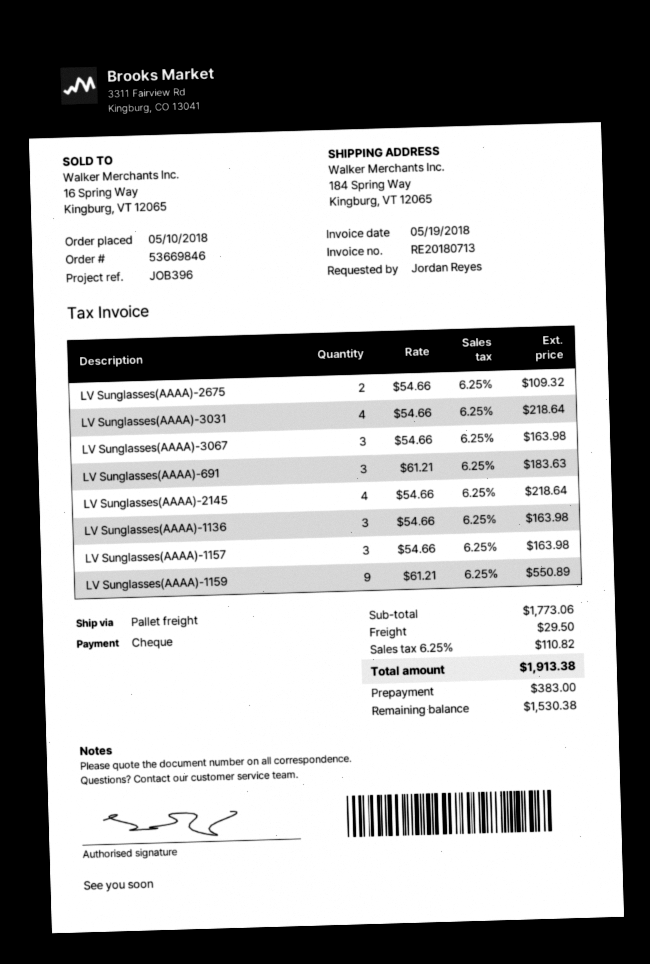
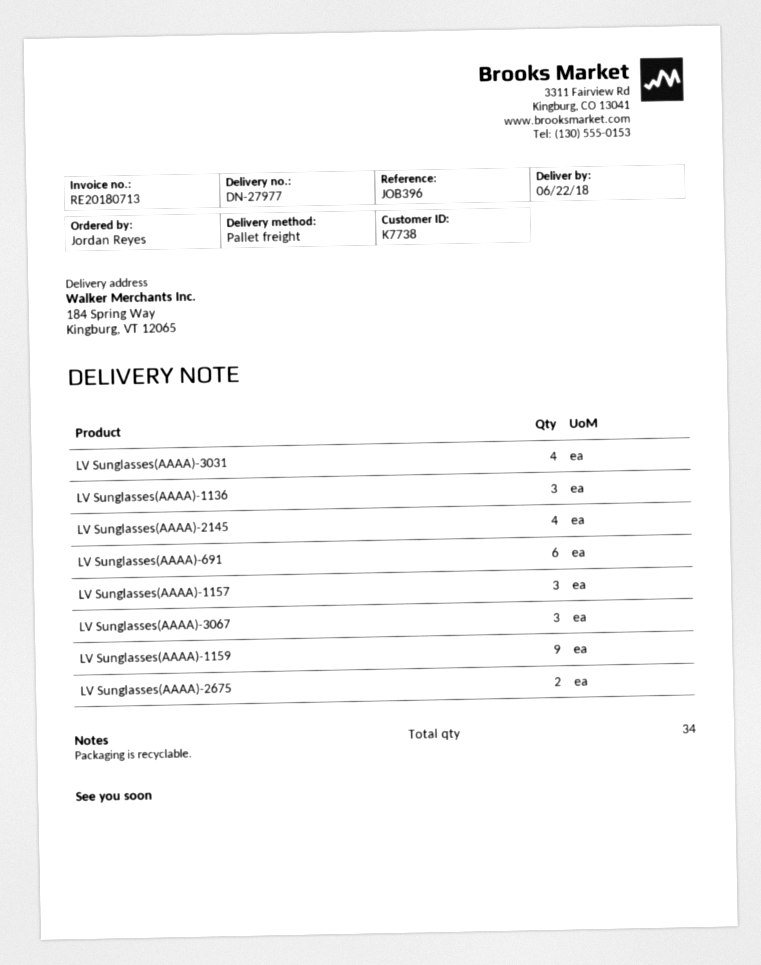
LV Sunglasses(AAAA)-691: 3 -> 6

